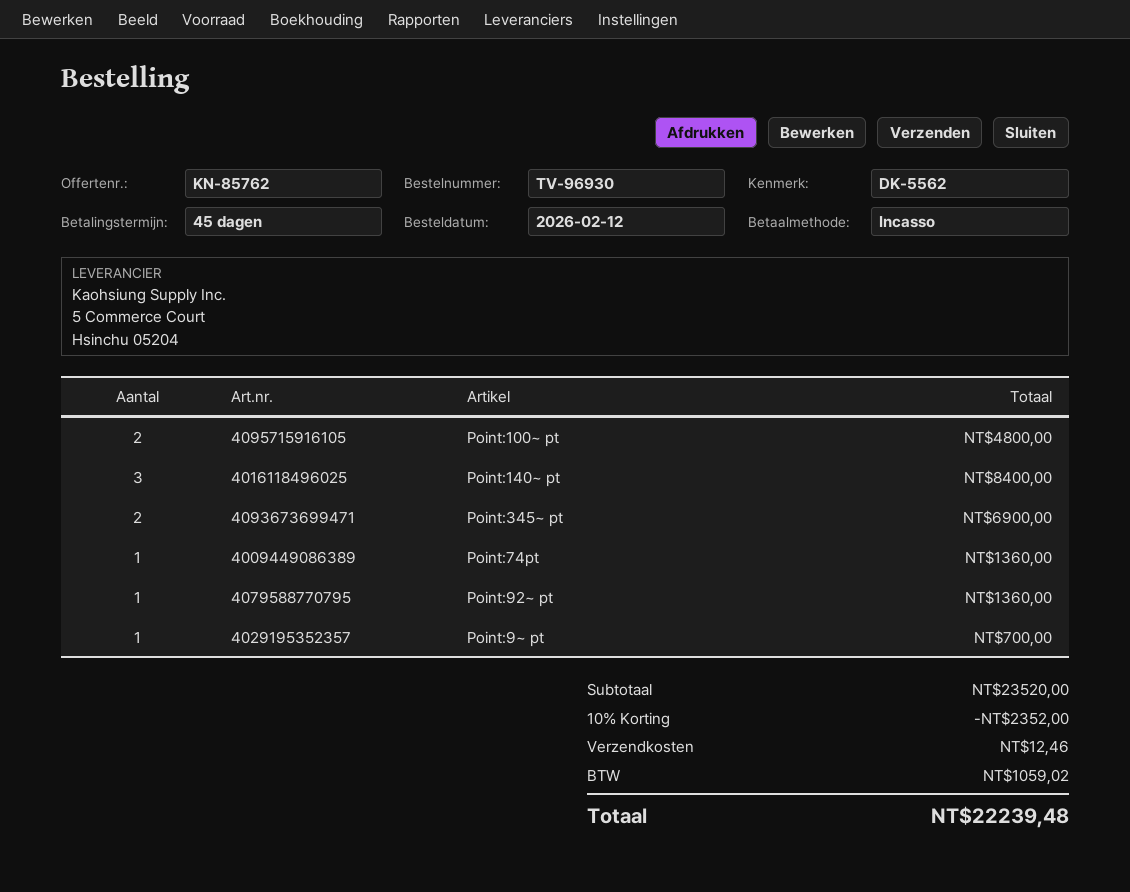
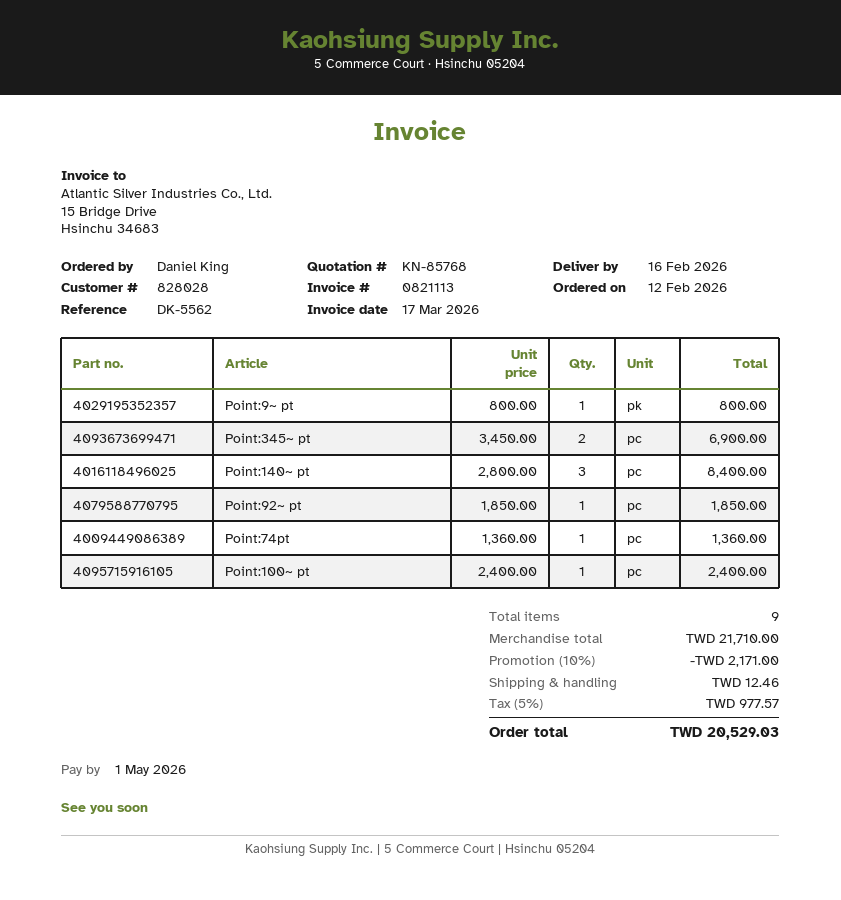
quote number: KN-85762 -> KN-85768
Point:100~ pt: 2 for 4800.00 -> 1 for 2400.00
Point:92~ pt: 1 for 1360.00 -> 1 for 1850.00
Point:9~ pt: 1 for 700.00 -> 1 for 800.00
subtotal: 23520.00 -> 21710.00
discount: 10% = 2352.00 -> 10% = 2171.00
tax: 1059.02 -> 977.57
total: 22239.48 -> 20529.03

